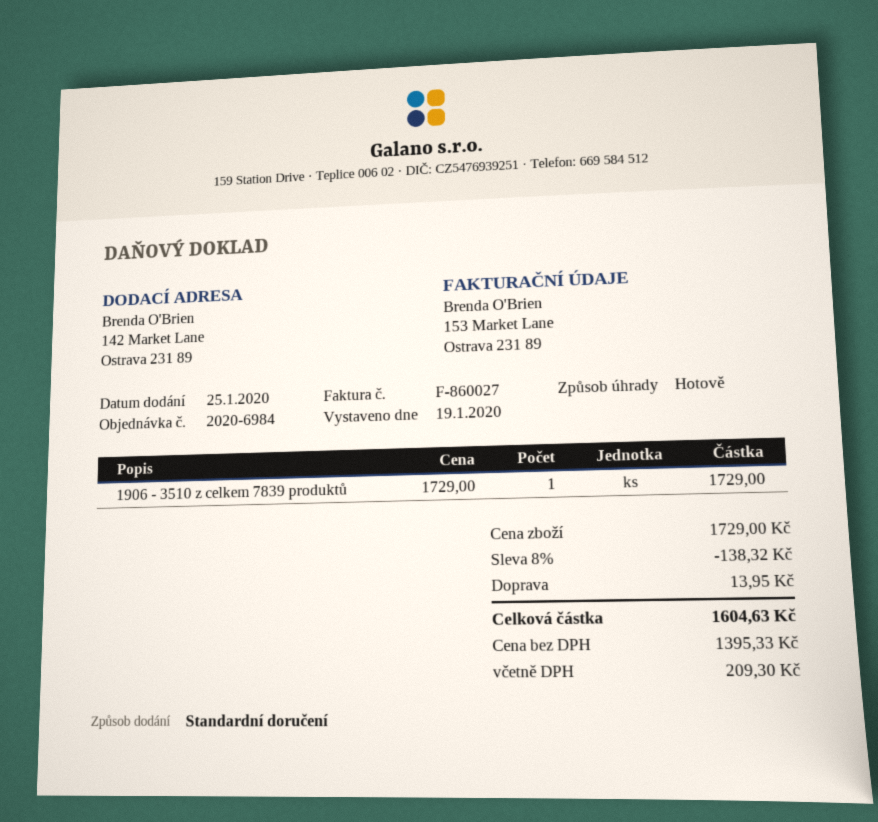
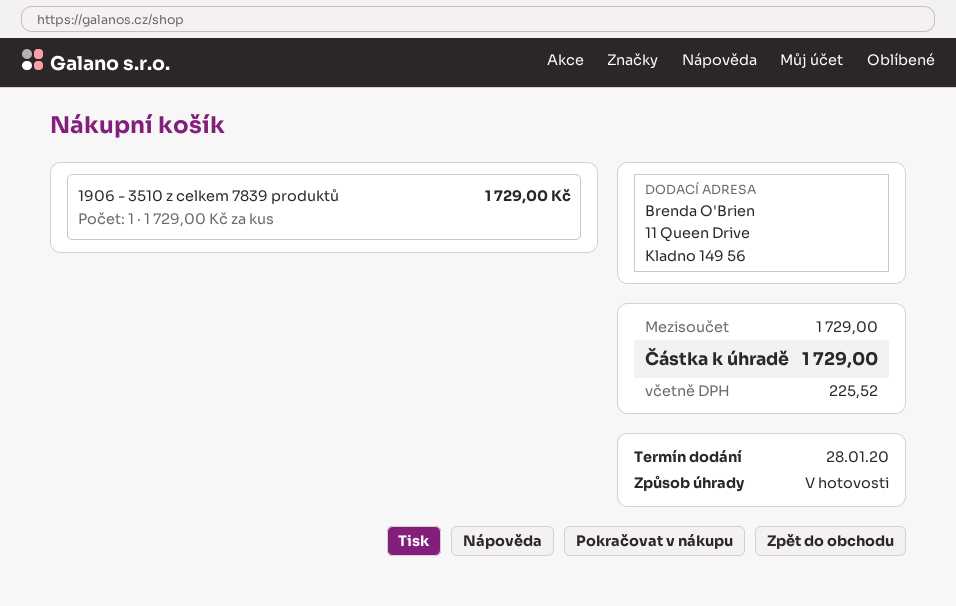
delivery date: 2020-01-25 -> 2020-01-28
ship to: 142 Market Lane, Ostrava 231 89 -> 11 Queen Drive, Kladno 149 56
discount: 8% = 138.32 -> none
shipping: 13.95 -> none
tax: 209.30 -> 225.52
total: 1604.63 -> 1729.00

